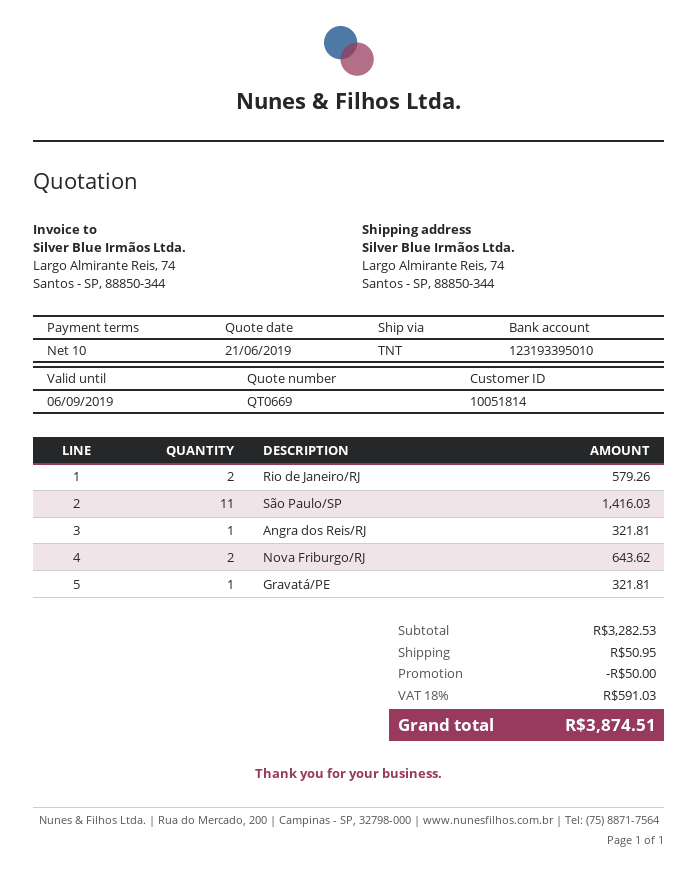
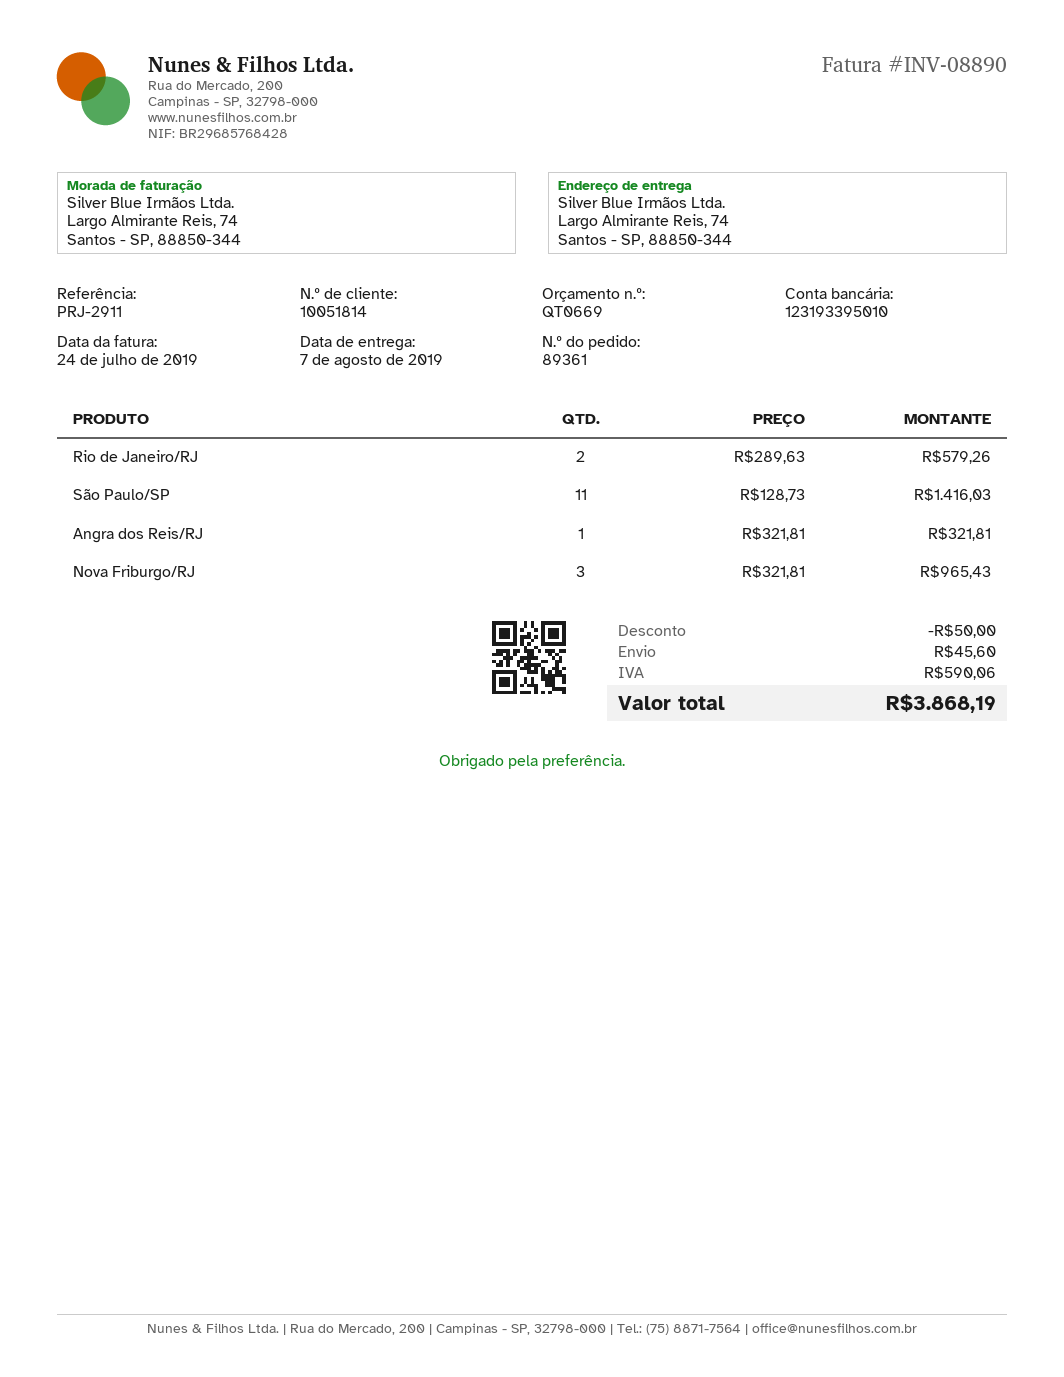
Nova Friburgo/RJ: 2 for 643.62 -> 3 for 965.43
Gravatá/PE: 1 for 321.81 -> none
shipping: 50.95 -> 45.60
tax: 591.03 -> 590.06
total: 3874.51 -> 3868.19

